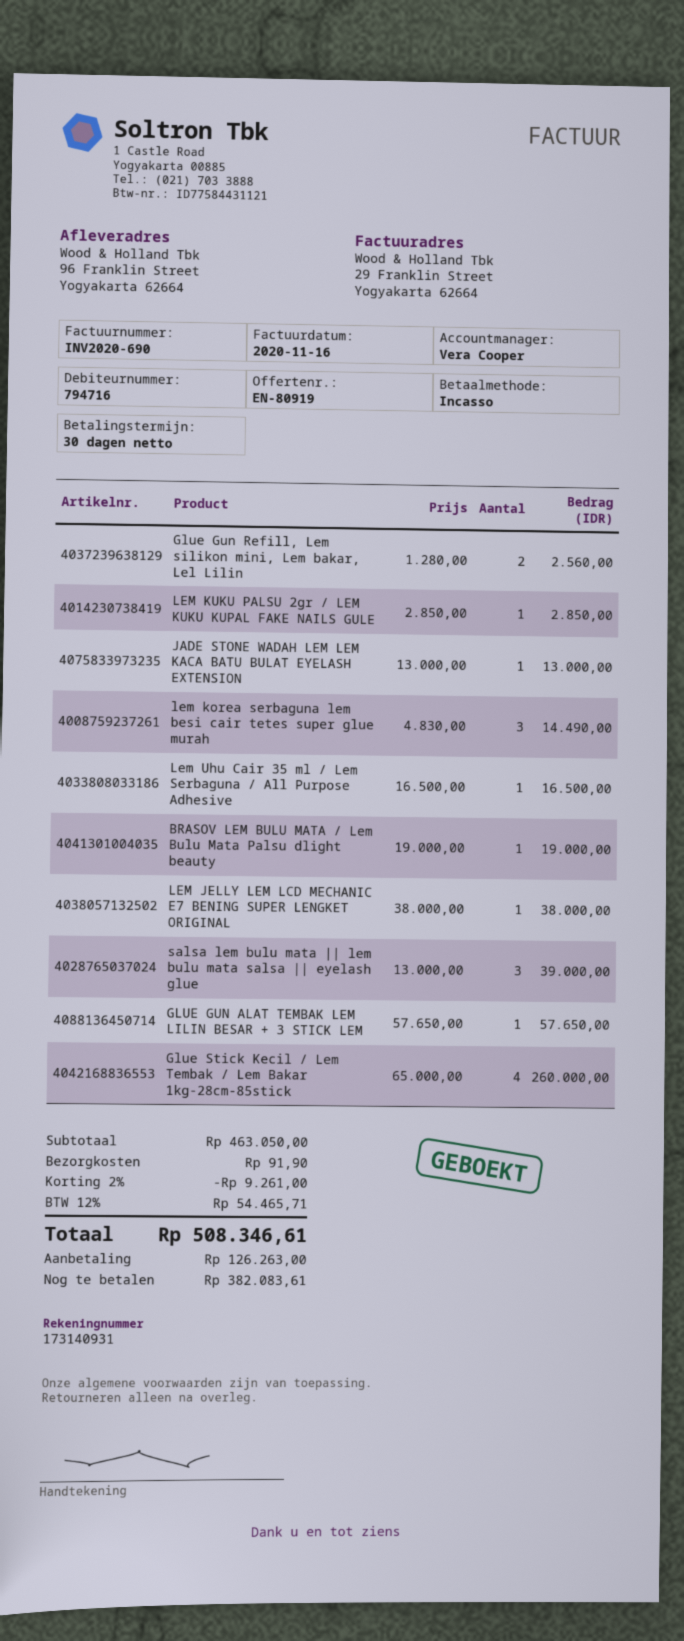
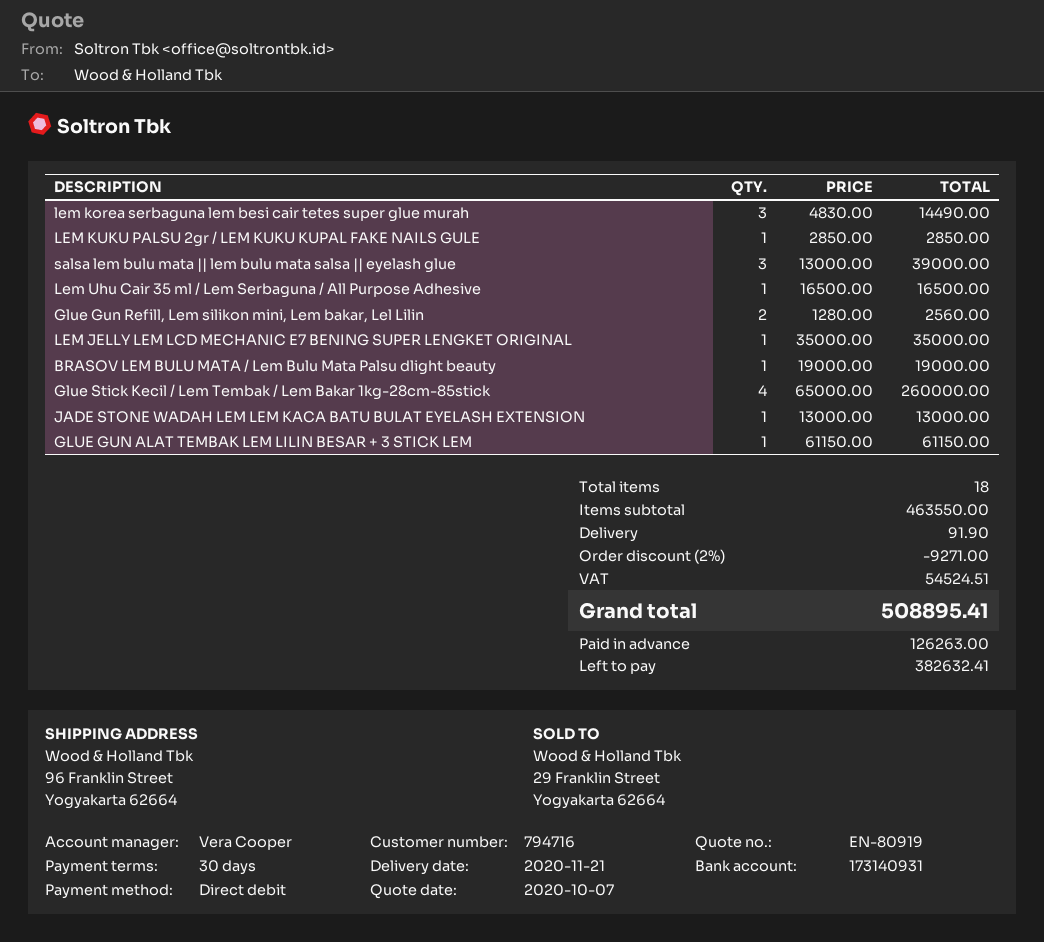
LEM JELLY LEM LCD MECHANIC E7 BENING SUPER LENGKET ORIGINAL: 1 x 38000.00 = 38000.00 -> 1 x 35000.00 = 35000.00
GLUE GUN ALAT TEMBAK LEM LILIN BESAR + 3 STICK LEM: 1 x 57650.00 = 57650.00 -> 1 x 61150.00 = 61150.00
subtotal: 463050.00 -> 463550.00
discount: 2% = 9261.00 -> 2% = 9271.00
tax: 54465.71 -> 54524.51
total: 508346.61 -> 508895.41
balance: 382083.61 -> 382632.41

